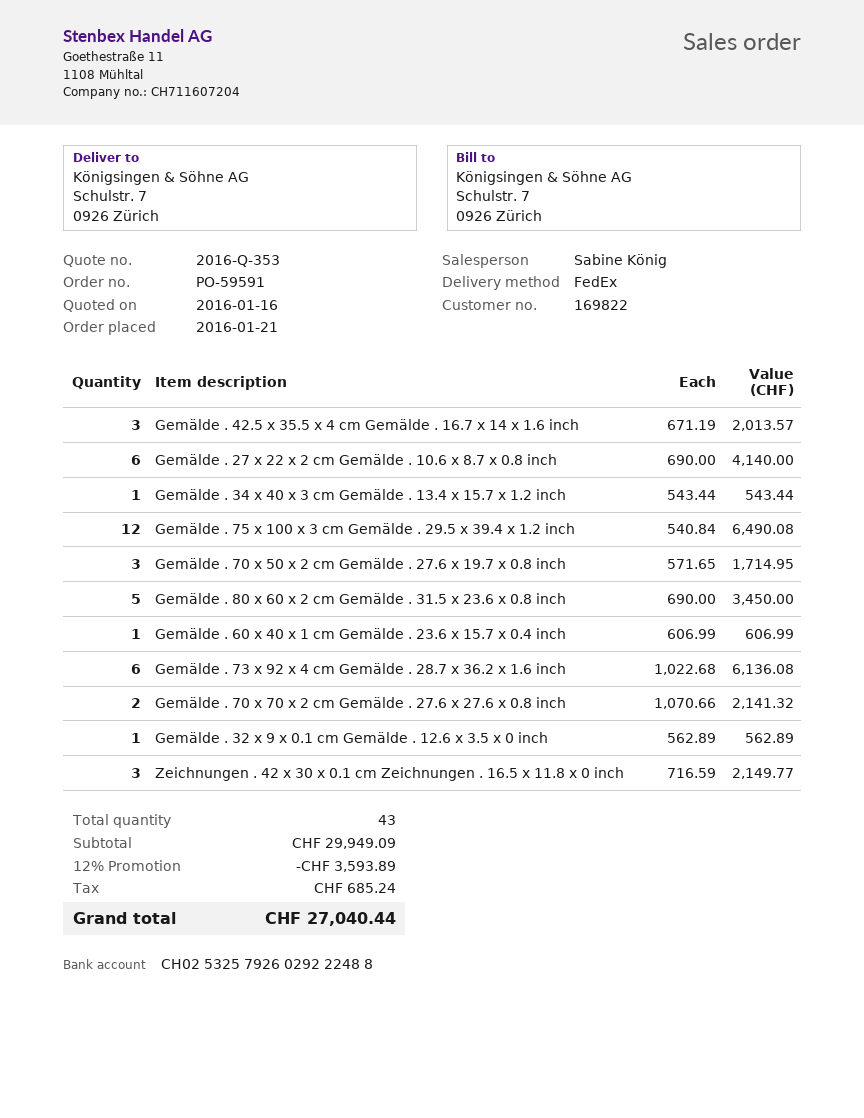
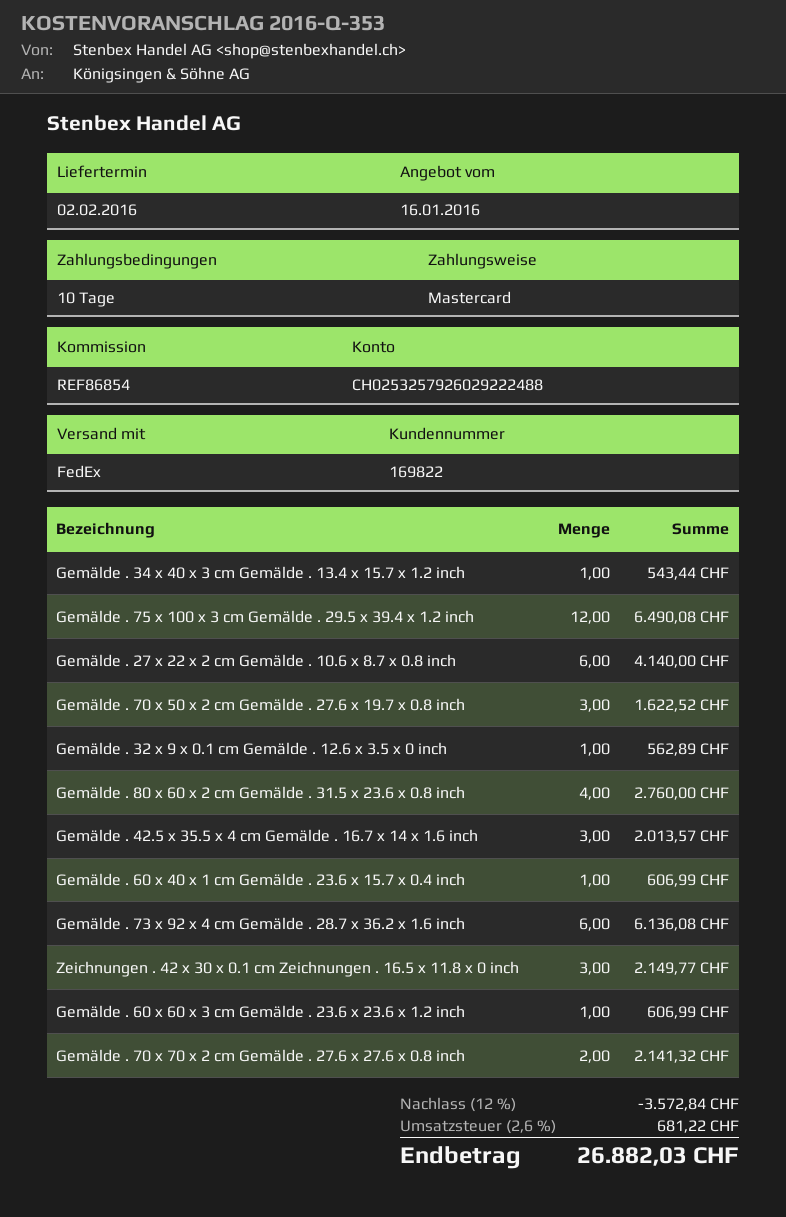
Gemälde . 70 x 50 x 2 cm Gemälde . 27.6 x 19.7 x 0.8 inch: 3 for 1714.95 -> 3 for 1622.52
Gemälde . 80 x 60 x 2 cm Gemälde . 31.5 x 23.6 x 0.8 inch: 5 for 3450.00 -> 4 for 2760.00
Gemälde . 60 x 60 x 3 cm Gemälde . 23.6 x 23.6 x 1.2 inch: none -> 1 for 606.99
discount: 12% = 3593.89 -> 12% = 3572.84
tax: 685.24 -> 681.22
total: 27040.44 -> 26882.03

